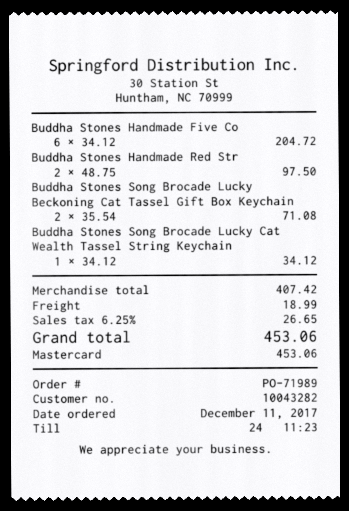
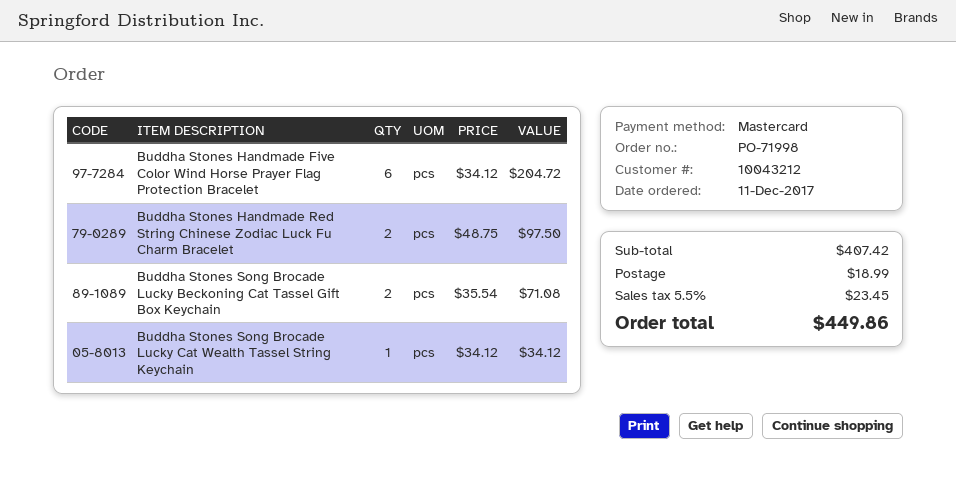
order number: PO-71989 -> PO-71998
customer number: 10043282 -> 10043212
tax: 6.25% = 26.65 -> 5.5% = 23.45
total: 453.06 -> 449.86

